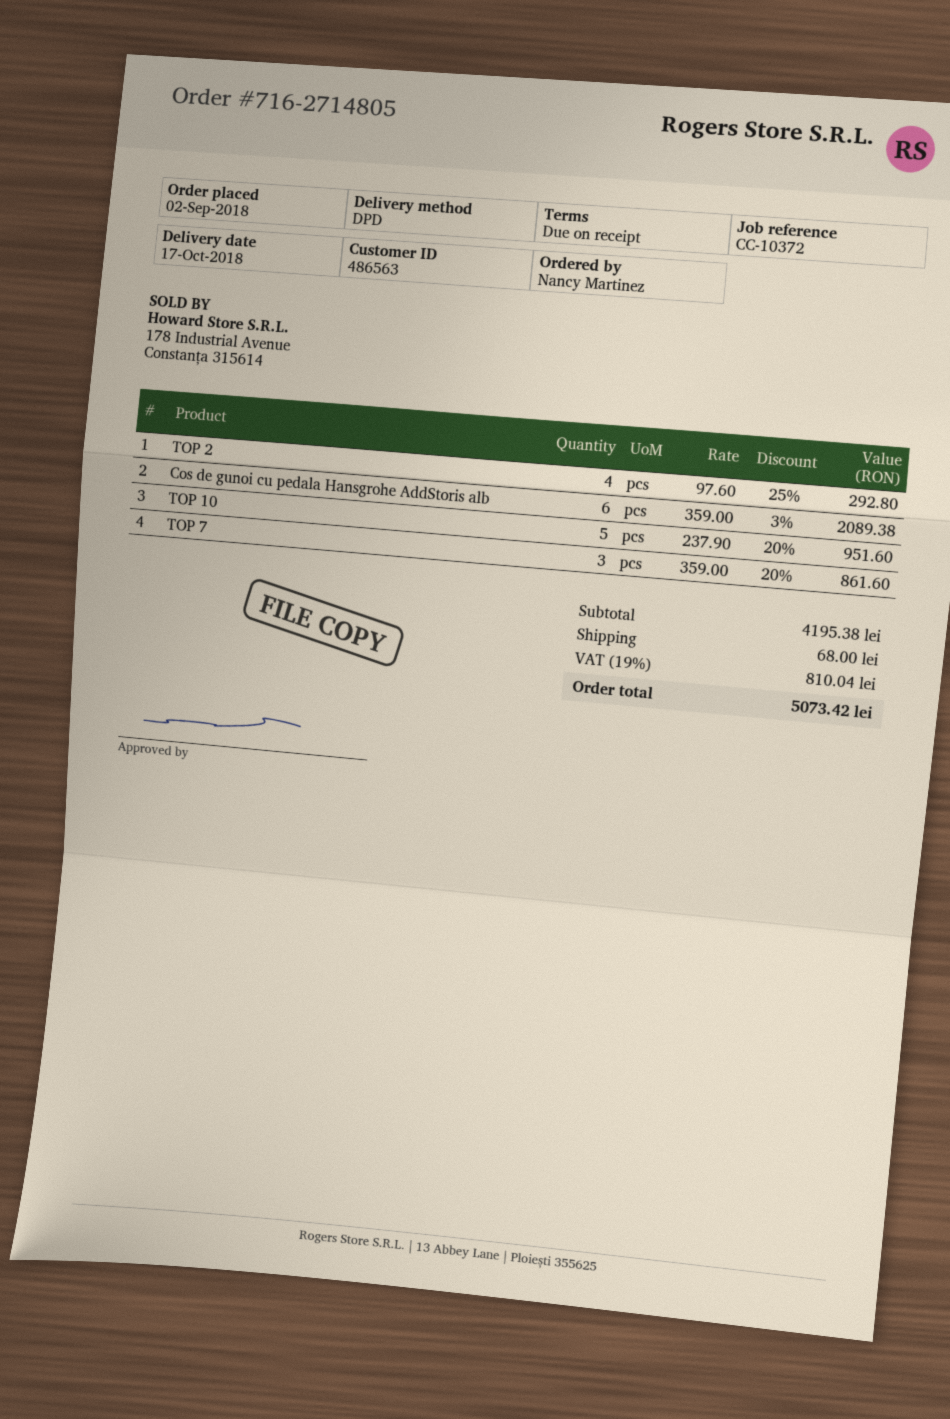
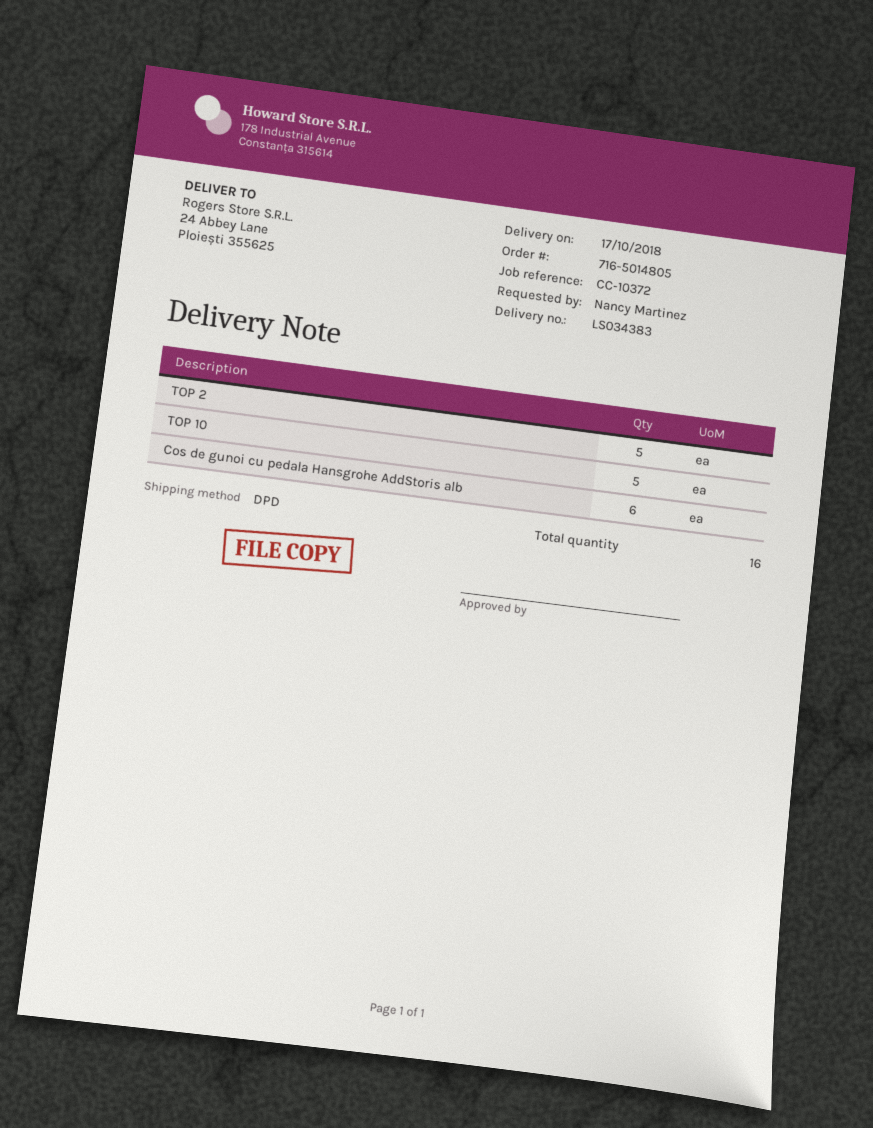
order number: 716-2714805 -> 716-5014805
TOP 2: 4 -> 5
TOP 7: 3 -> none

